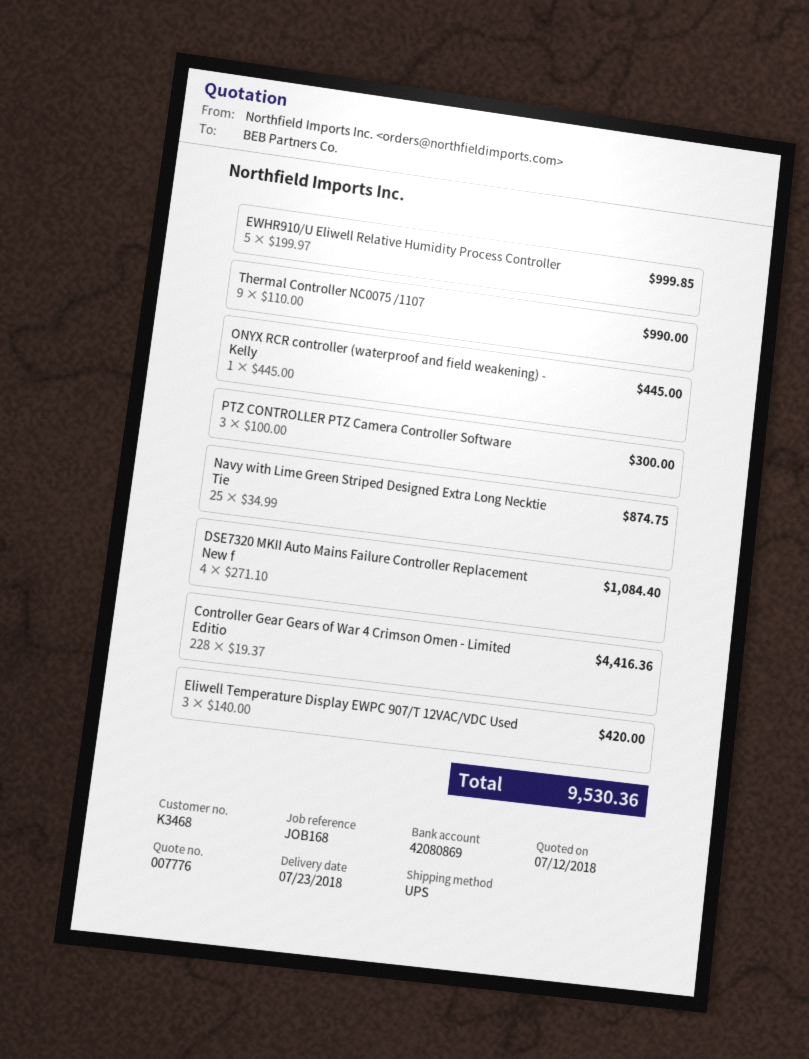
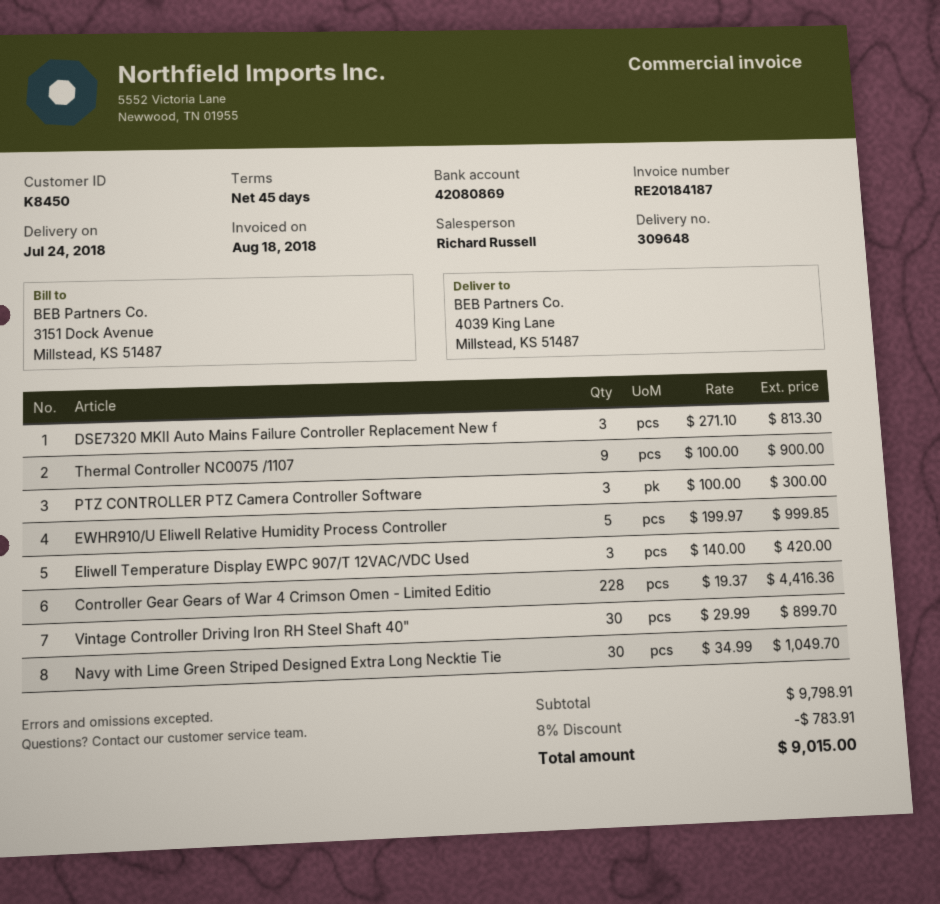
delivery date: 2018-07-23 -> 2018-07-24
customer number: K3468 -> K8450
Thermal Controller NC0075 /1107: 9 x 110.00 = 990.00 -> 9 x 100.00 = 900.00
ONYX RCR controller (waterproof and field weakening) - Kelly: 1 x 445.00 = 445.00 -> none
Navy with Lime Green Striped Designed Extra Long Necktie Tie: 25 x 34.99 = 874.75 -> 30 x 34.99 = 1049.70
DSE7320 MKII Auto Mains Failure Controller Replacement New f: 4 x 271.10 = 1084.40 -> 3 x 271.10 = 813.30
Vintage Controller Driving Iron RH Steel Shaft 40": none -> 30 x 29.99 = 899.70
discount: none -> 8% = 783.91
total: 9530.36 -> 9015.00

